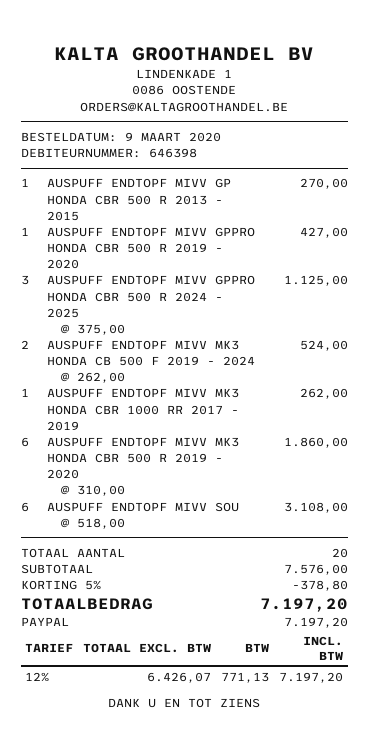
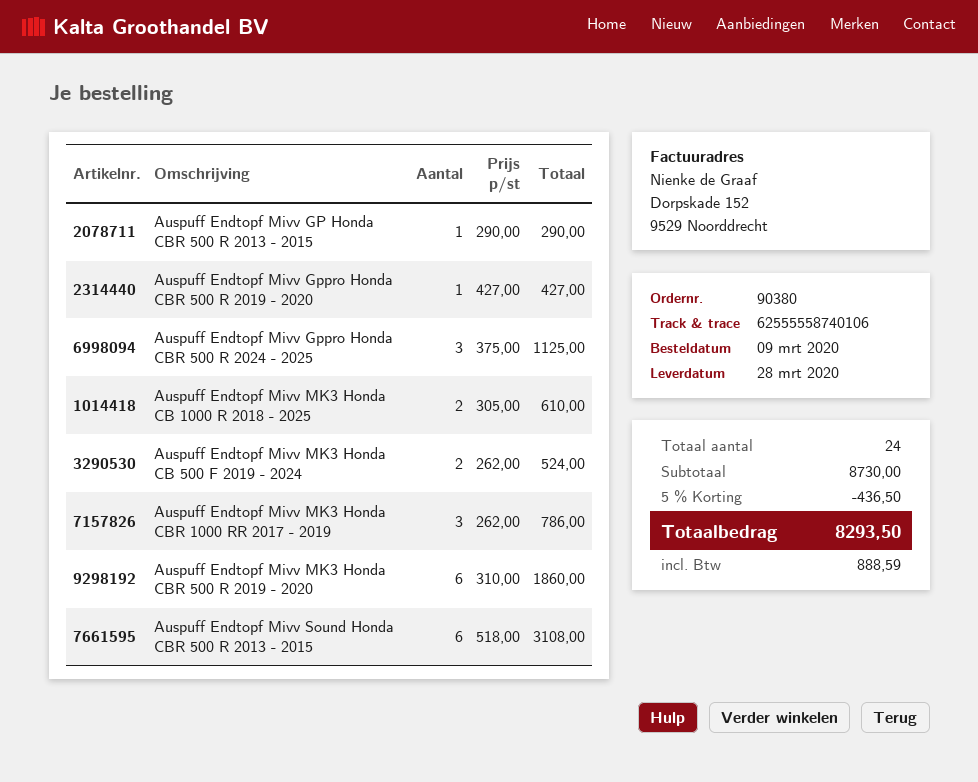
AUSPUFF ENDTOPF MIVV GP HONDA CBR 500 R 2013 - 2015: 1 x 270.00 = 270.00 -> 1 x 290.00 = 290.00
AUSPUFF ENDTOPF MIVV MK3 HONDA CBR 1000 RR 2017 - 2019: 1 x 262.00 = 262.00 -> 3 x 262.00 = 786.00
Auspuff Endtopf Mivv MK3 Honda CB 1000 R 2018 - 2025: none -> 2 x 305.00 = 610.00
total quantity: 20 -> 24
subtotal: 7576.00 -> 8730.00
discount: 5% = 378.80 -> 5% = 436.50
tax: 771.13 -> 888.59
total: 7197.20 -> 8293.50

